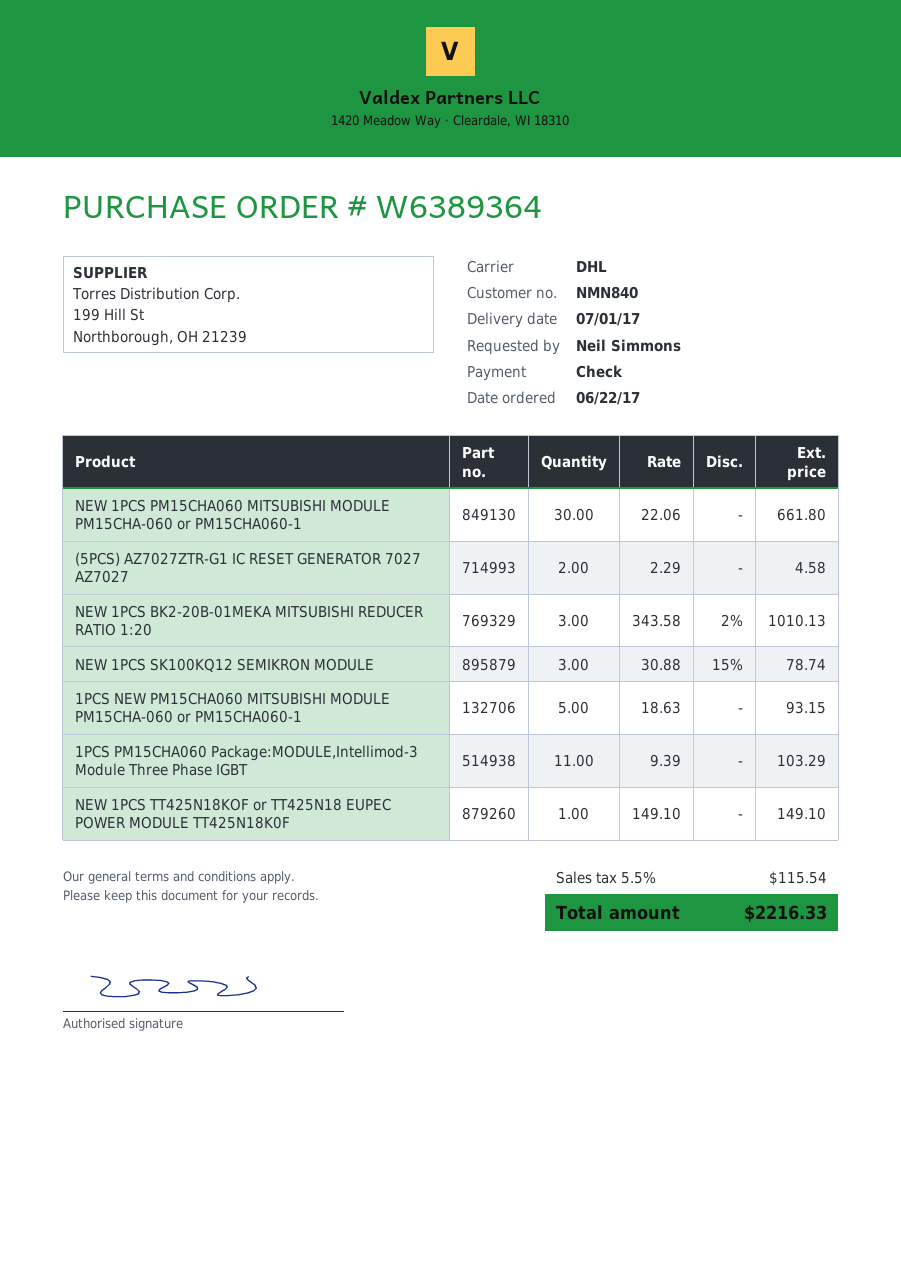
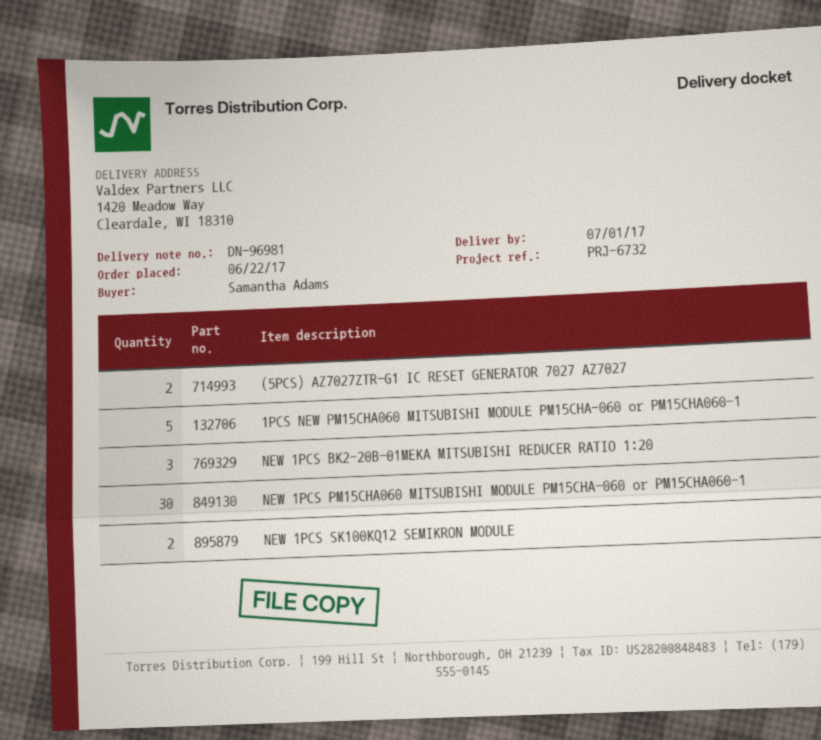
ordered by: Neil Simmons -> Samantha Adams
NEW 1PCS SK100KQ12 SEMIKRON MODULE: 3 -> 2
1PCS PM15CHA060 Package:MODULE,Intellimod-3 Module Three Phase IGBT: 11 -> none
NEW 1PCS TT425N18KOF or TT425N18 EUPEC POWER MODULE TT425N18K0F: 1 -> none

